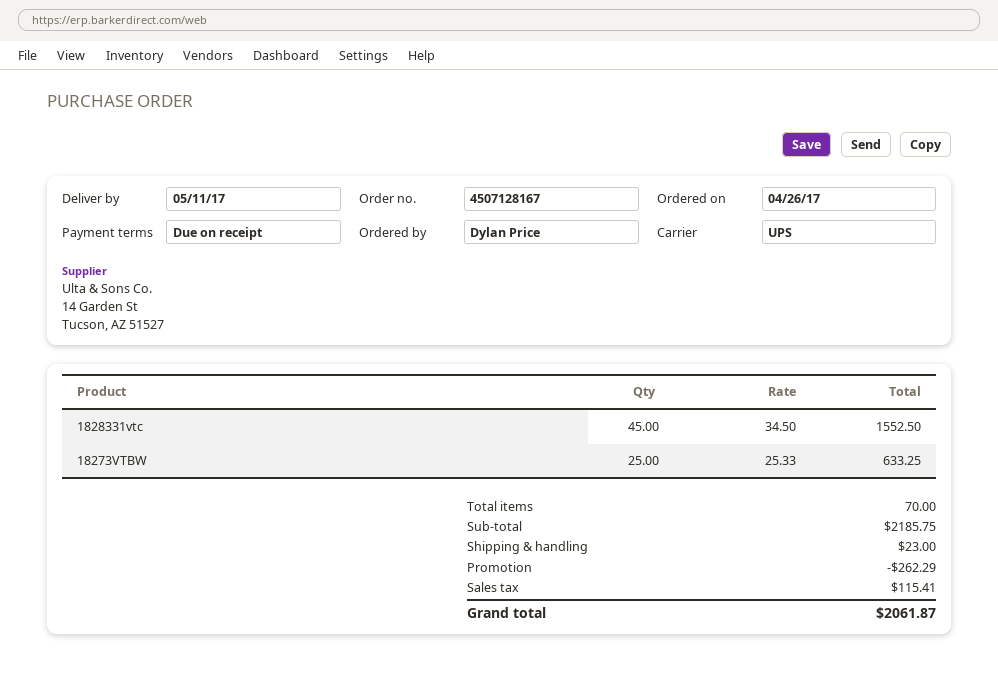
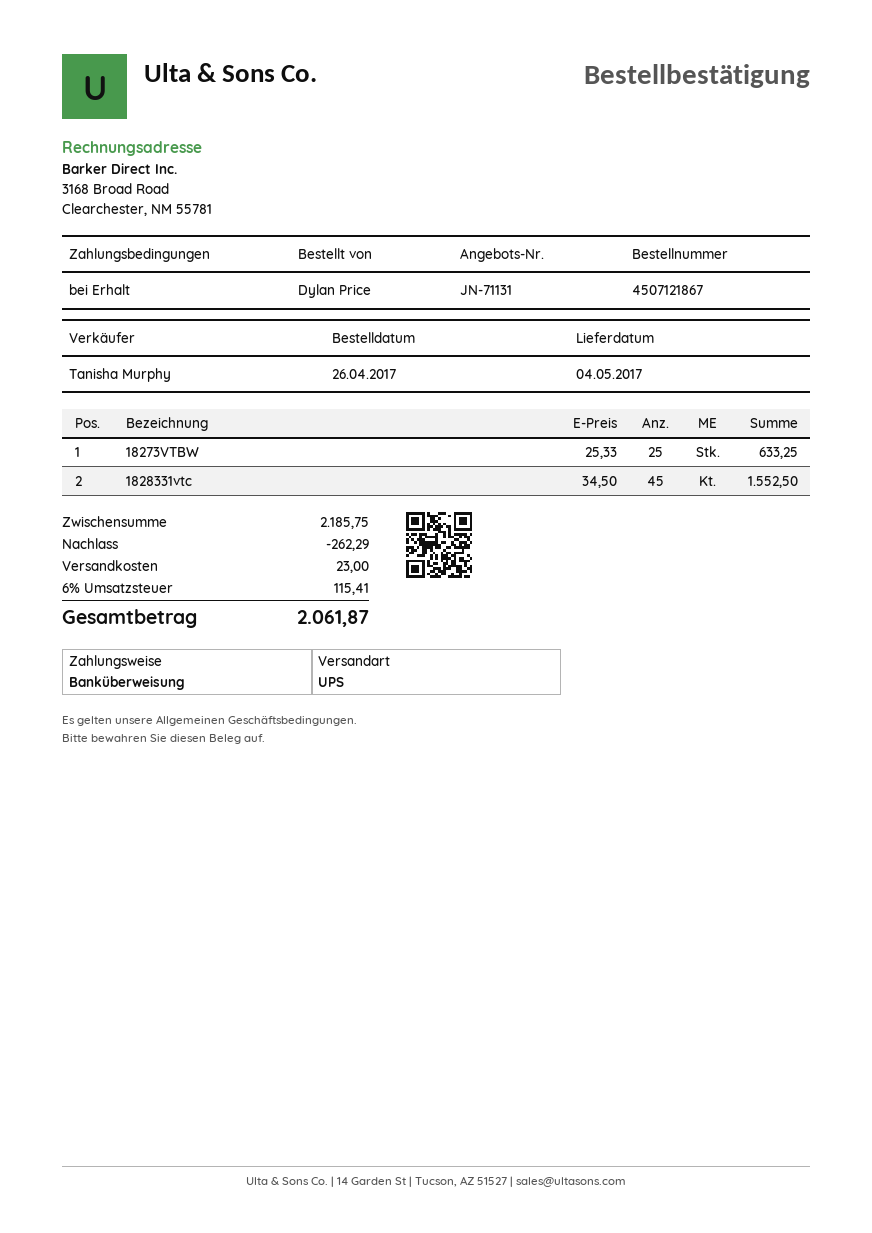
order number: 4507128167 -> 4507121867
delivery date: 2017-05-11 -> 2017-05-04

